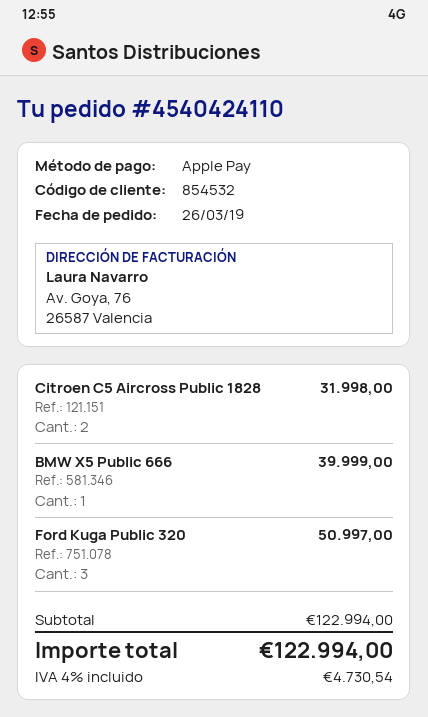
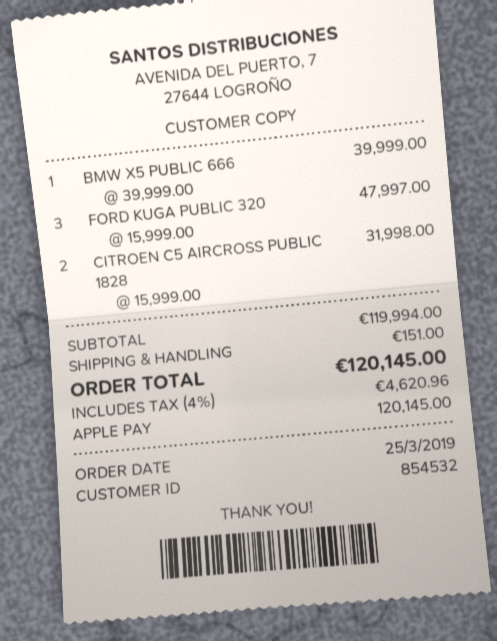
order date: 2019-03-26 -> 2019-03-25
Ford Kuga Public 320: 3 for 50997.00 -> 3 for 47997.00
subtotal: 122994.00 -> 119994.00
shipping: none -> 151.00
tax: 4% = 4730.54 -> 4% = 4620.96
total: 122994.00 -> 120145.00

